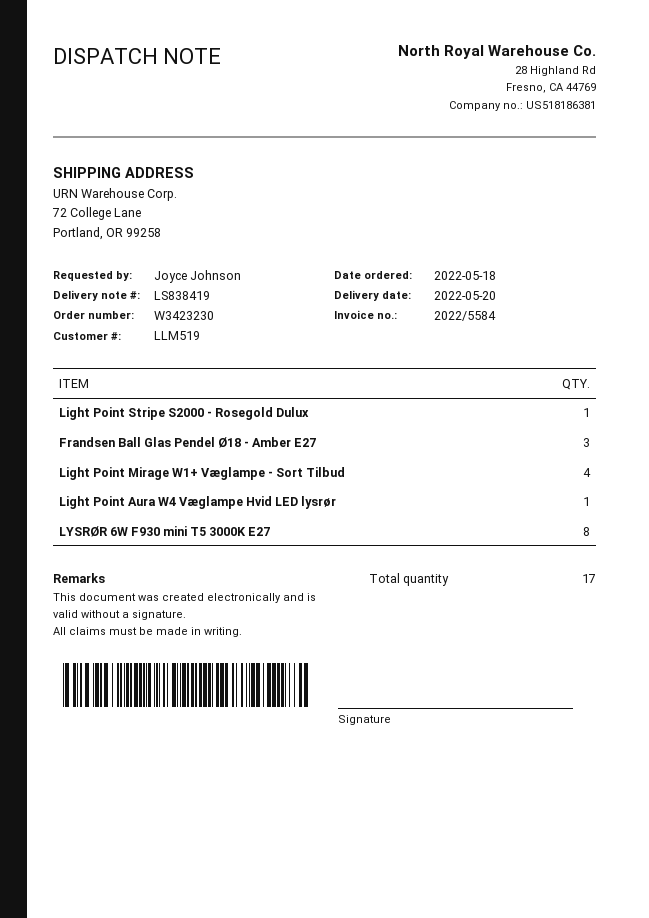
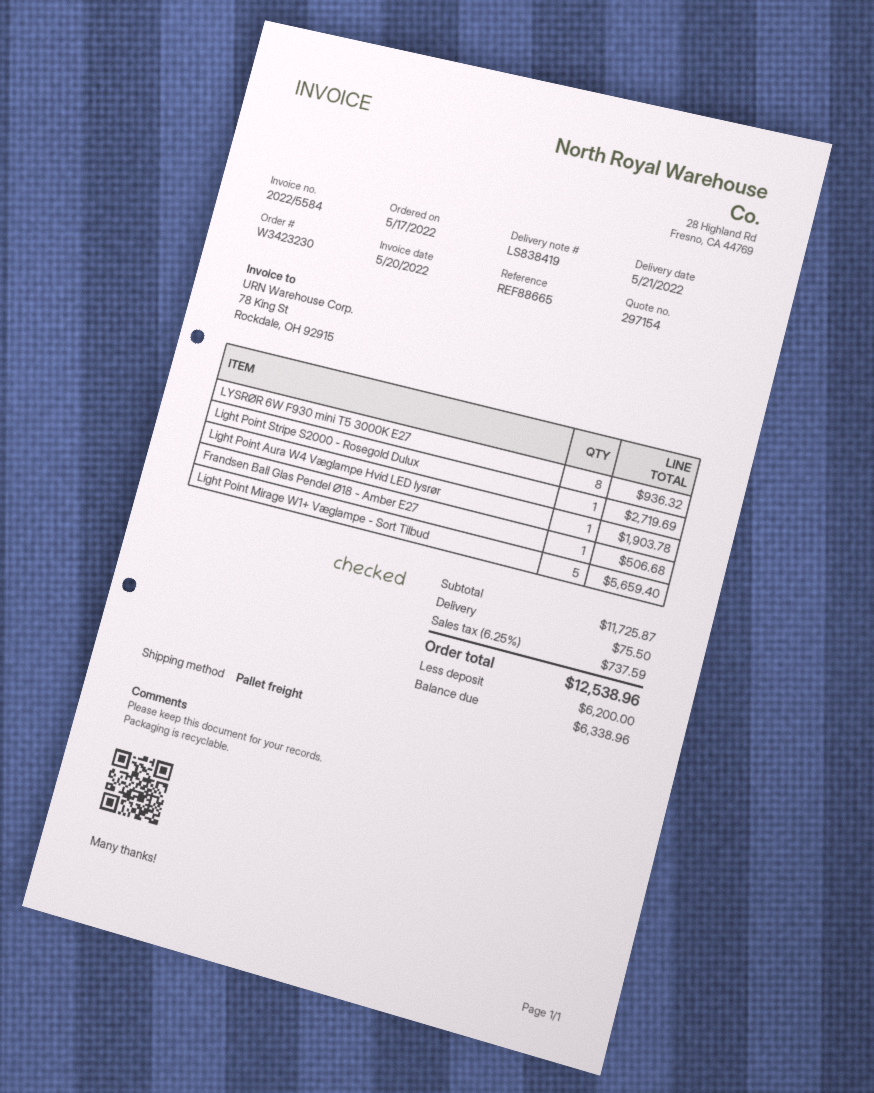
order date: 2022-05-18 -> 2022-05-17
delivery date: 2022-05-20 -> 2022-05-21
Frandsen Ball Glas Pendel Ø18 - Amber E27: 3 -> 1
Light Point Mirage W1+ Væglampe - Sort Tilbud: 4 -> 5

